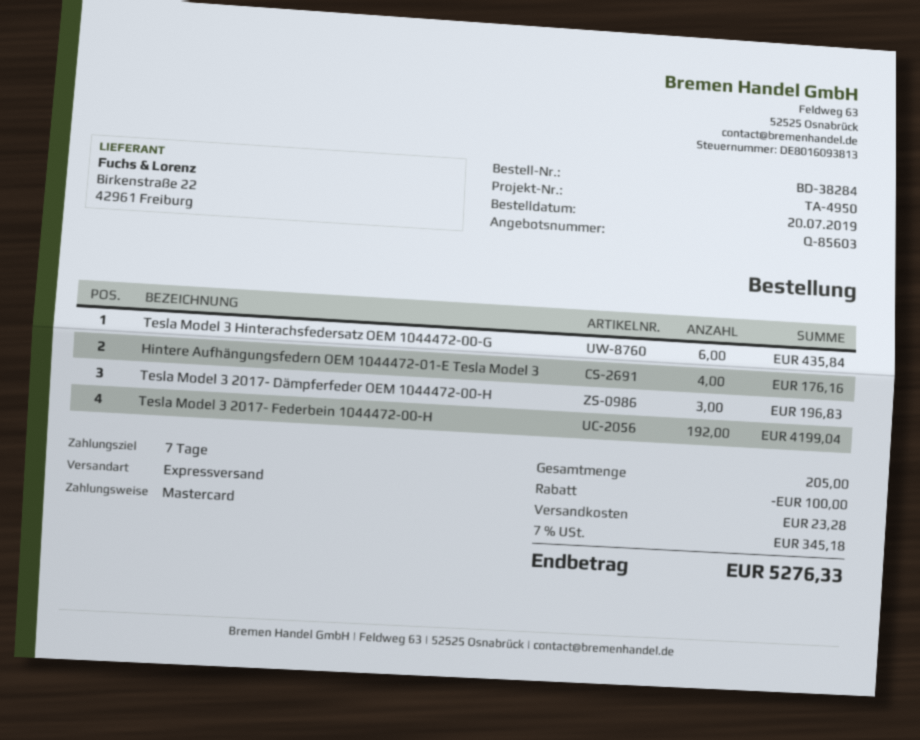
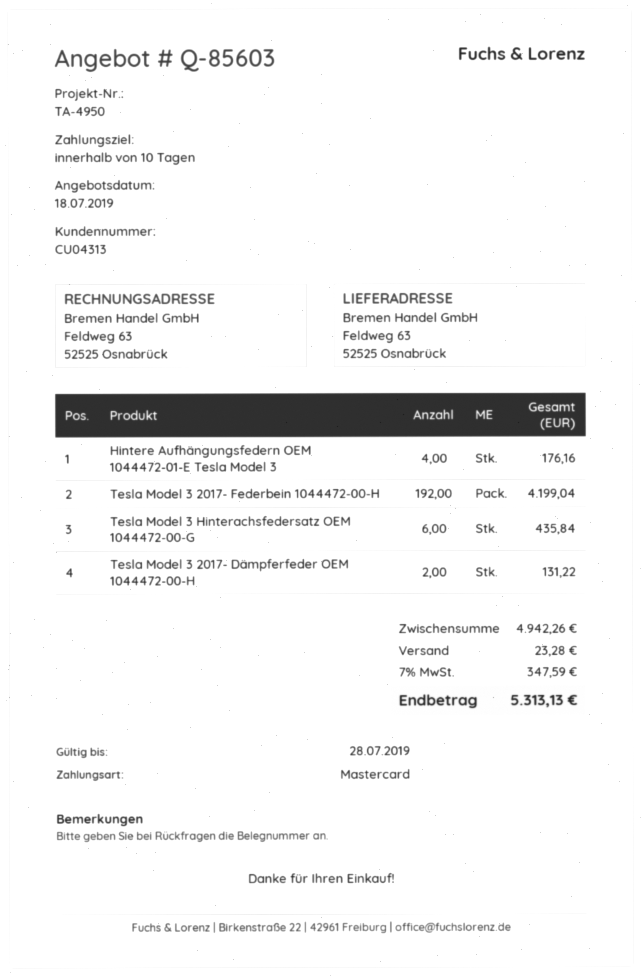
payment terms: 7 days -> 10 days
Tesla Model 3 2017- Dämpferfeder OEM 1044472-00-H: 3 for 196.83 -> 2 for 131.22
discount: 100.00 -> none
tax: 7% = 345.18 -> 7% = 347.59
total: 5276.33 -> 5313.13

